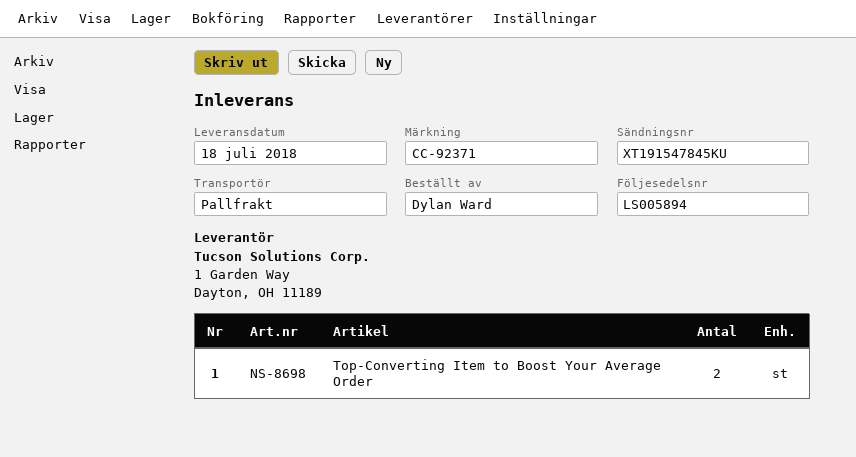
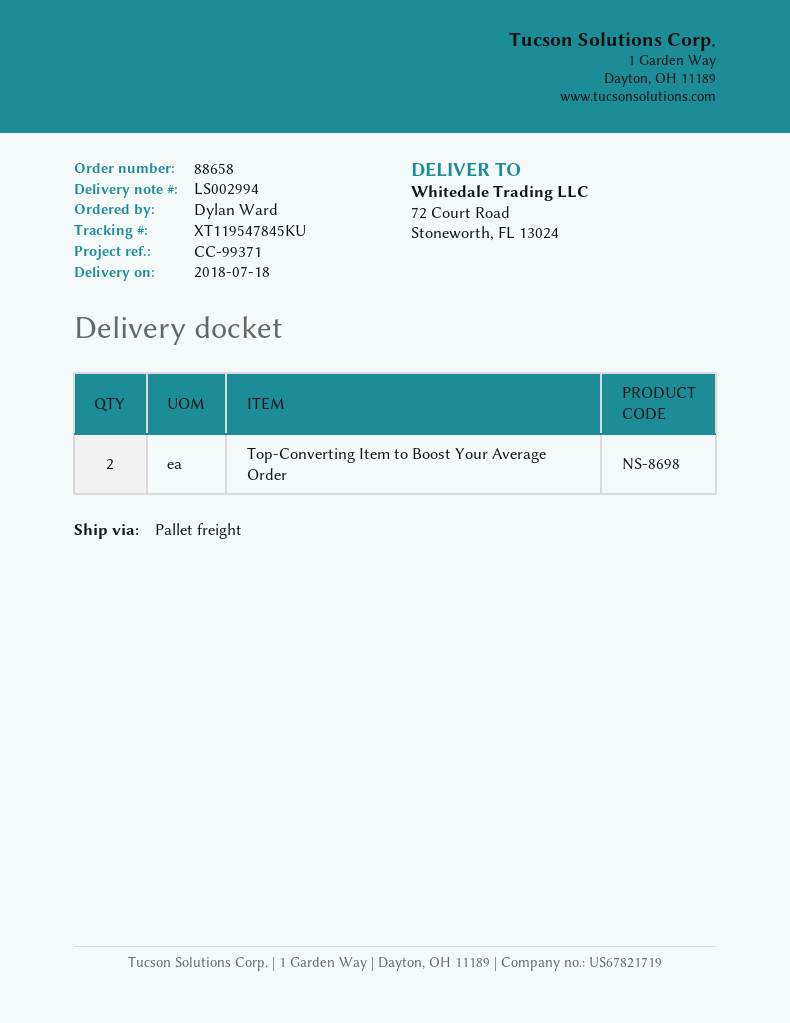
delivery note number: LS005894 -> LS002994
reference: CC-92371 -> CC-99371
tracking number: XT191547845KU -> XT119547845KU

